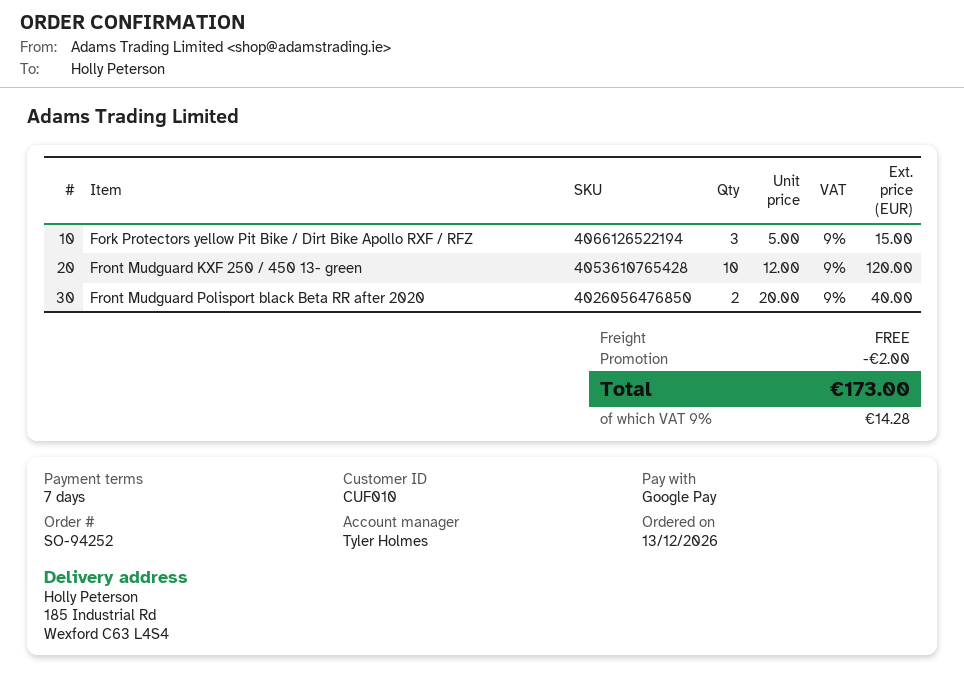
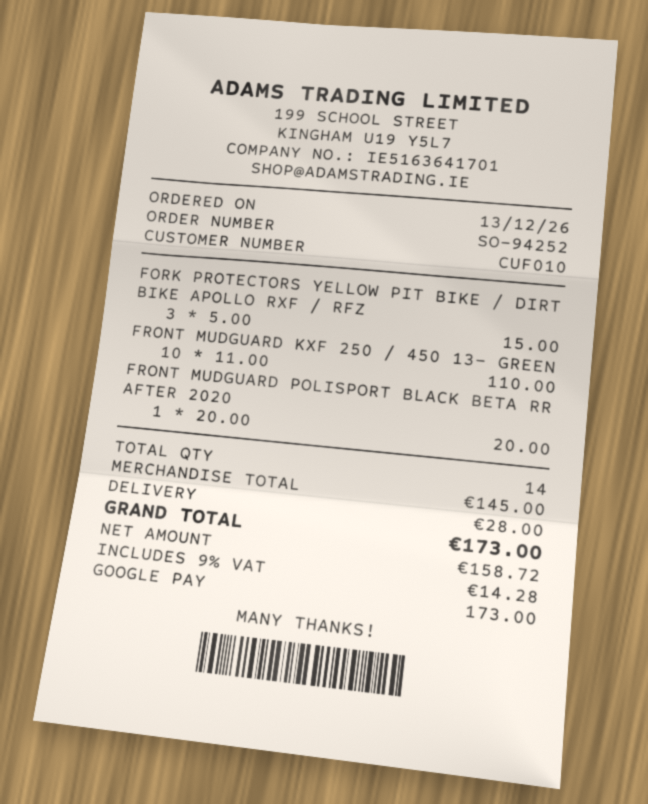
Front Mudguard KXF 250 / 450 13- green: 10 x 12.00 = 120.00 -> 10 x 11.00 = 110.00
Front Mudguard Polisport black Beta RR after 2020: 2 x 20.00 = 40.00 -> 1 x 20.00 = 20.00
discount: 2.00 -> none
shipping: 0.00 -> 28.00

